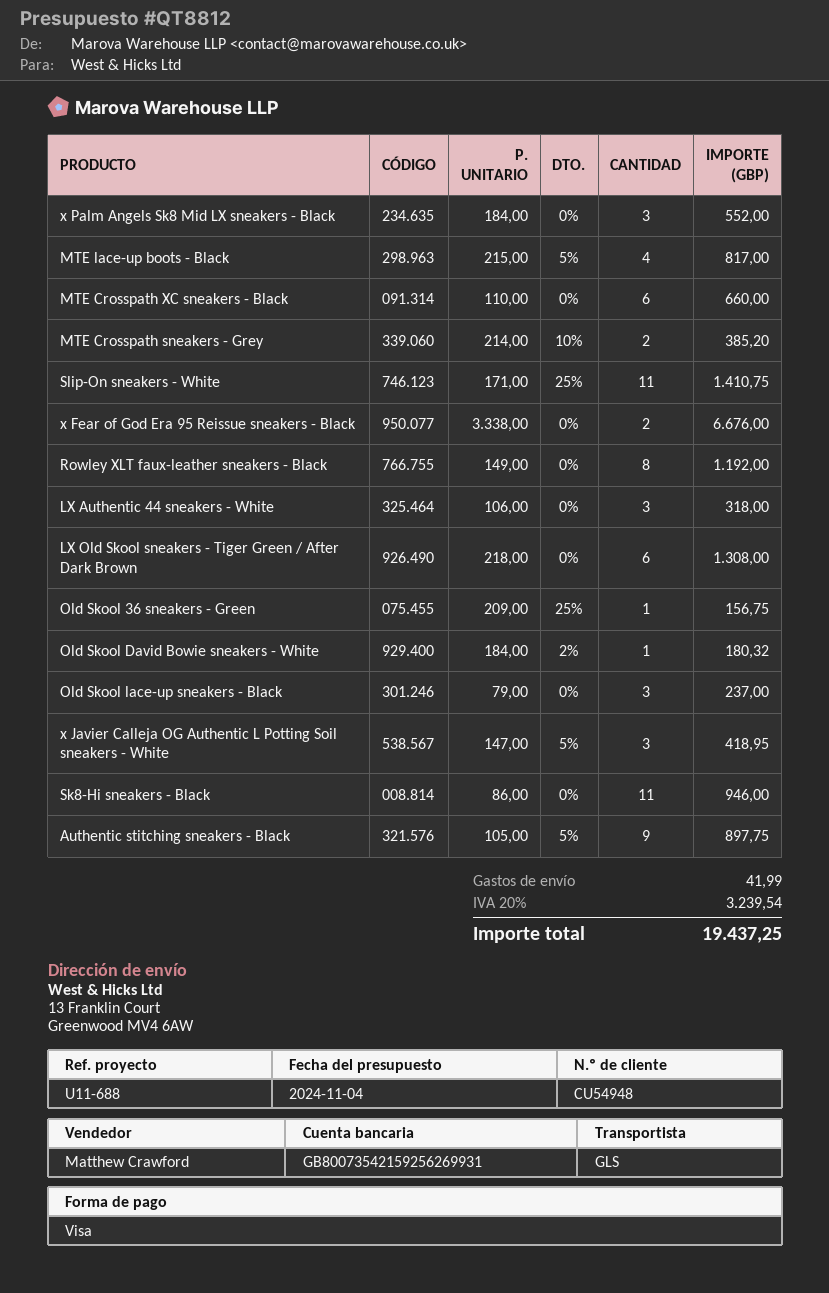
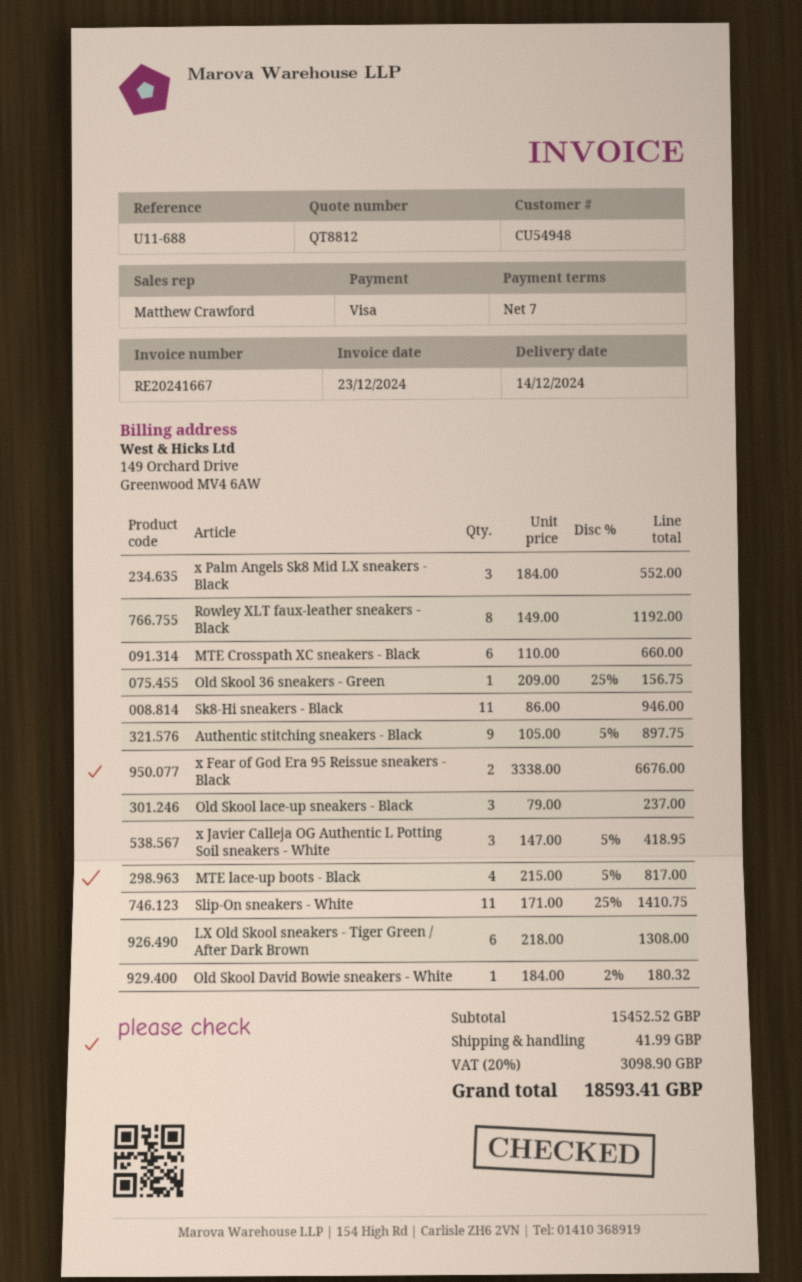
MTE Crosspath sneakers - Grey: 2 x 214.00 - 10% = 385.20 -> none
LX Authentic 44 sneakers - White: 3 x 106.00 = 318.00 -> none
tax: 20% = 3239.54 -> 20% = 3098.90
total: 19437.25 -> 18593.41

